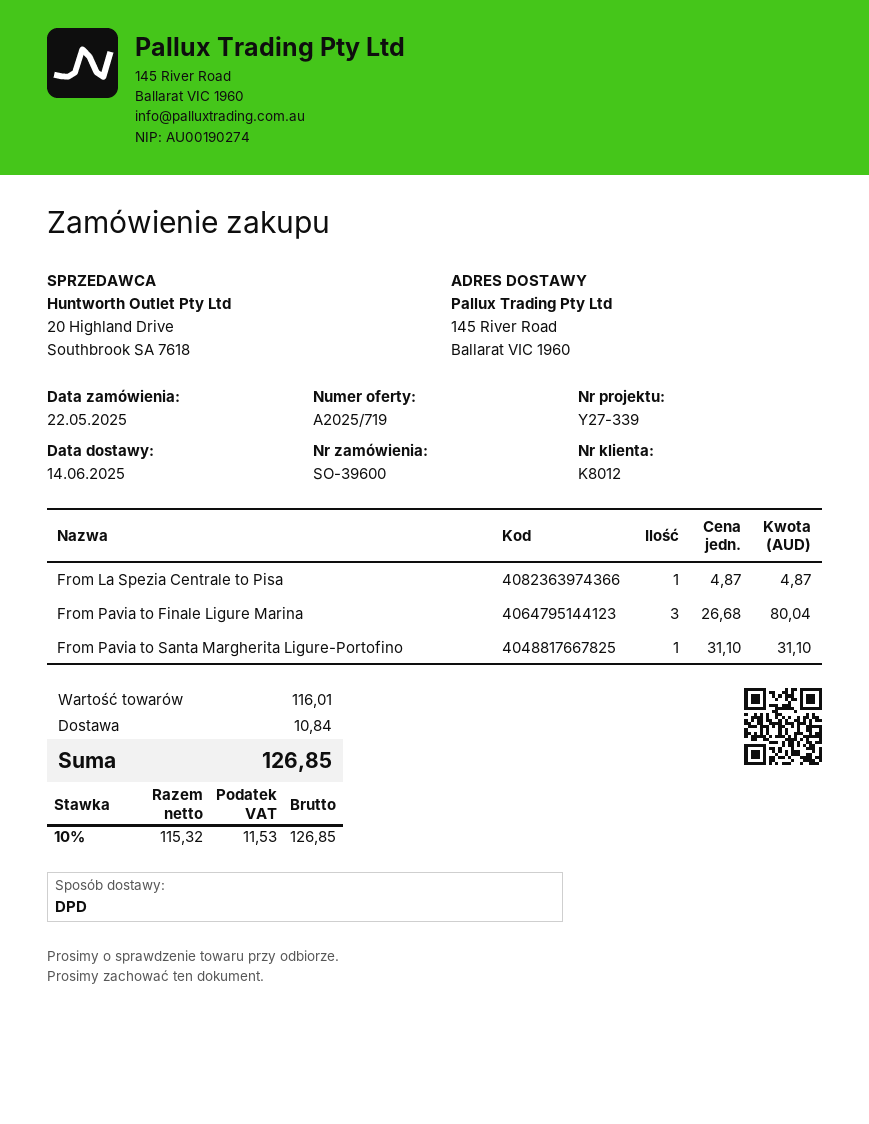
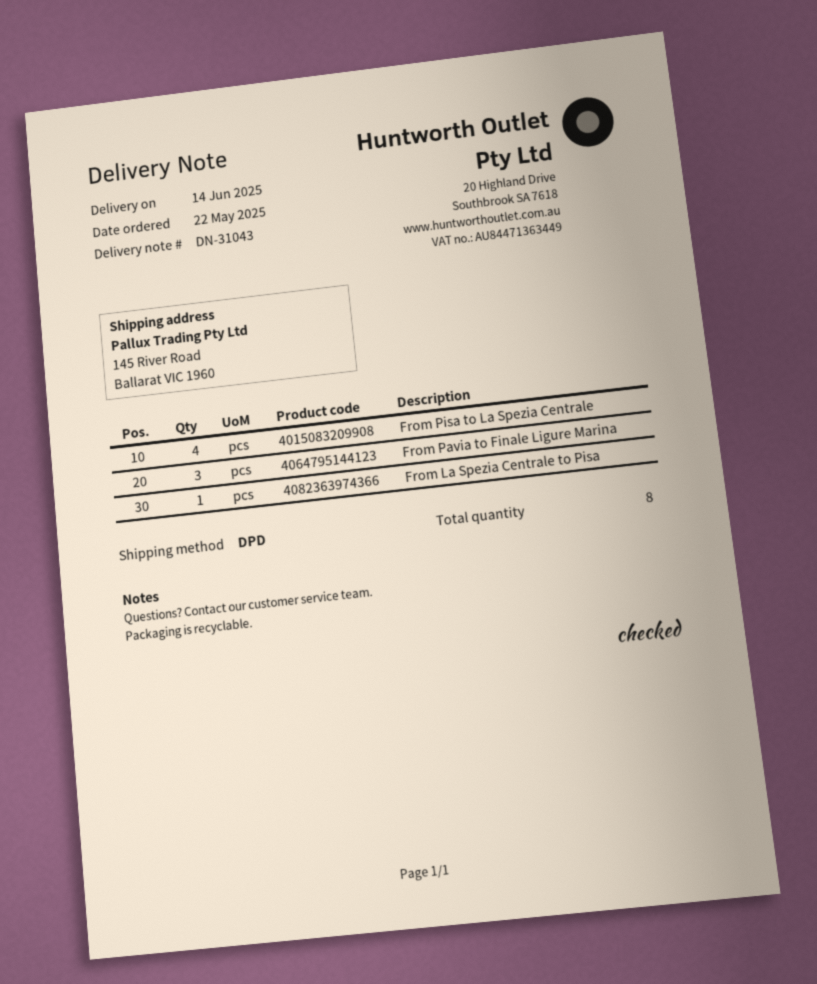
From Pavia to Santa Margherita Ligure-Portofino: 1 -> none
From Pisa to La Spezia Centrale: none -> 4

